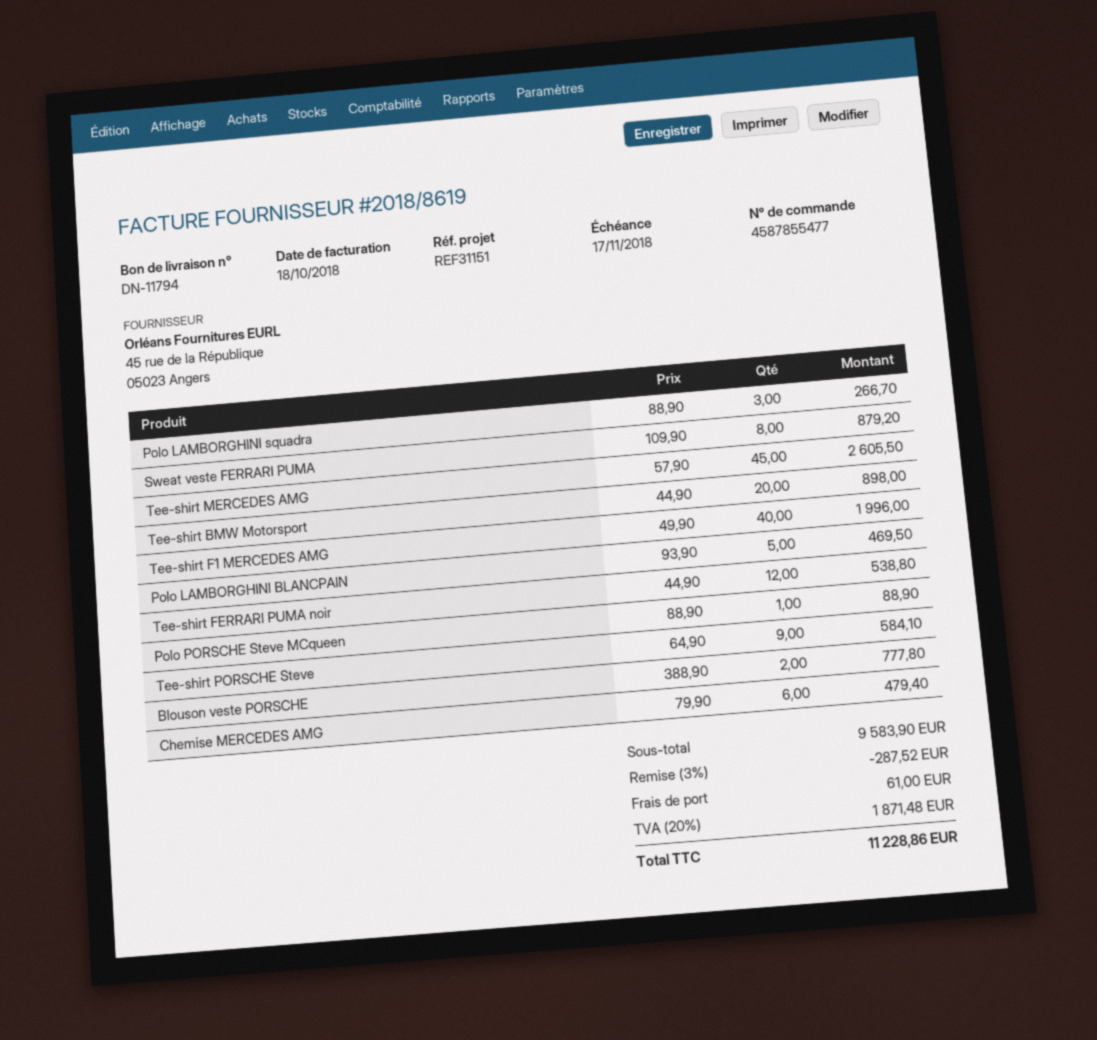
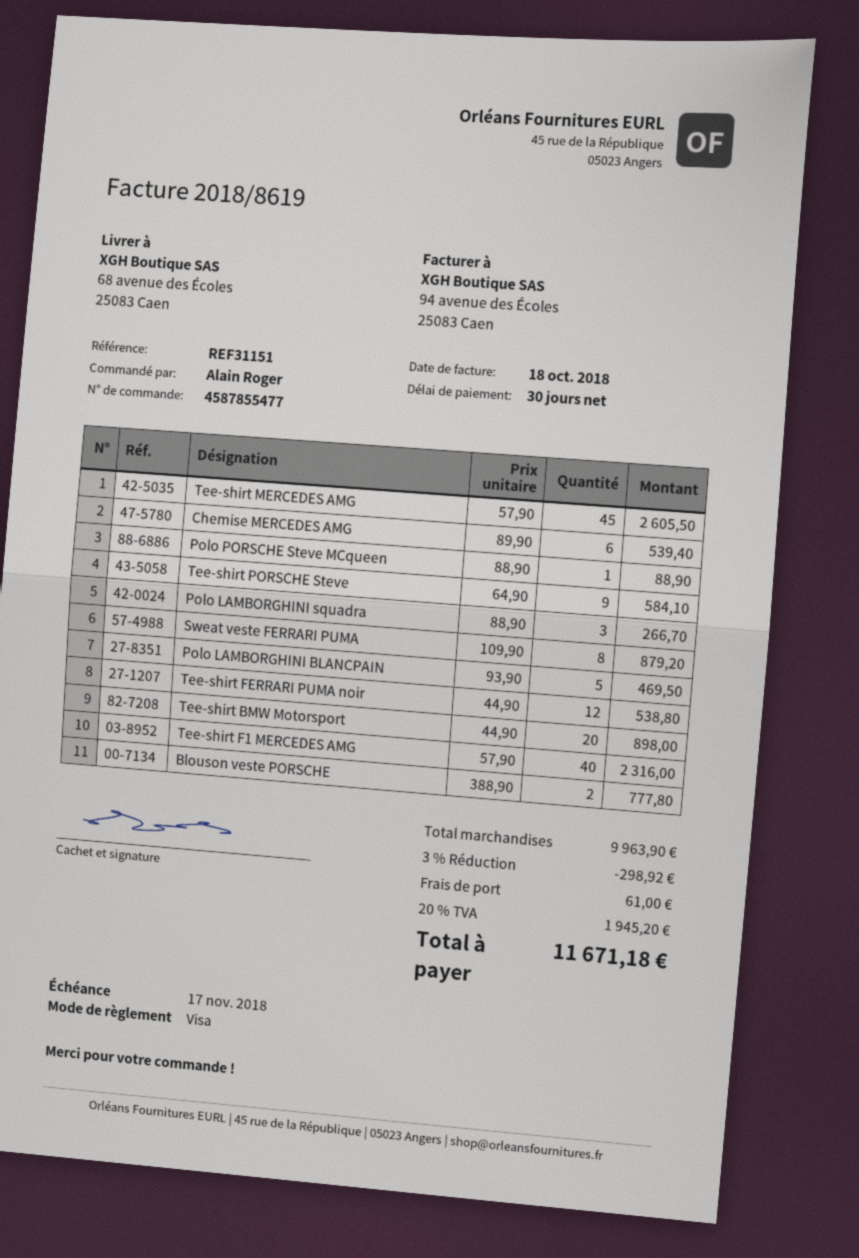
Tee-shirt F1 MERCEDES AMG: 40 x 49.90 = 1996.00 -> 40 x 57.90 = 2316.00
Chemise MERCEDES AMG: 6 x 79.90 = 479.40 -> 6 x 89.90 = 539.40
subtotal: 9583.90 -> 9963.90
discount: 3% = 287.52 -> 3% = 298.92
tax: 20% = 1871.48 -> 20% = 1945.20
total: 11228.86 -> 11671.18

